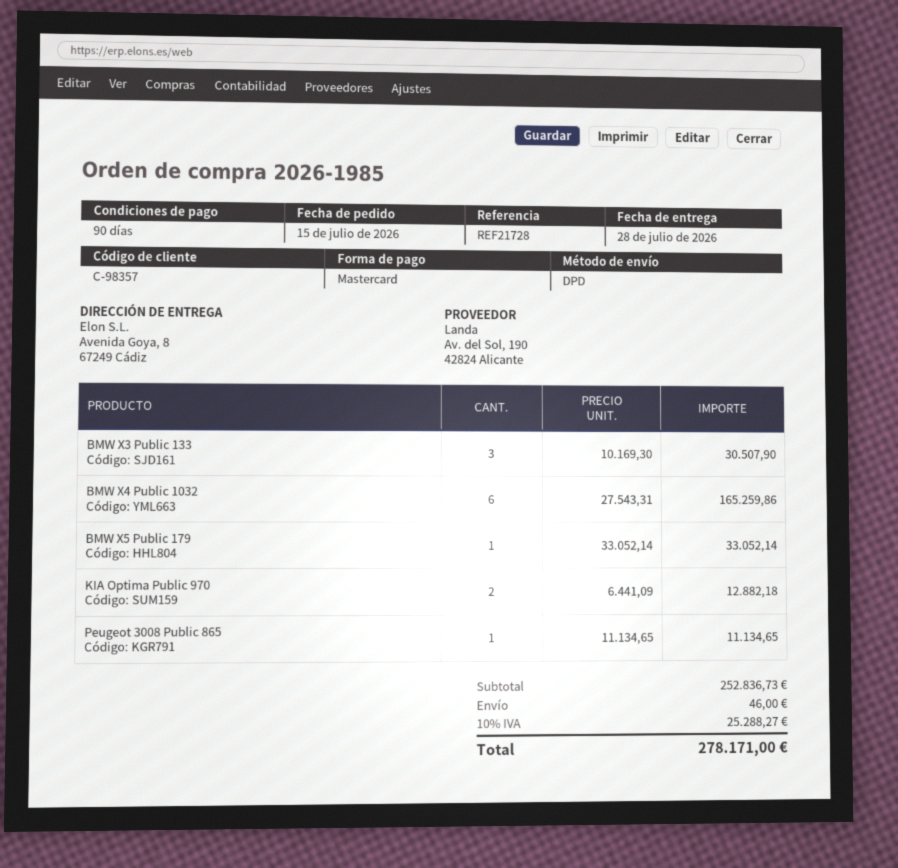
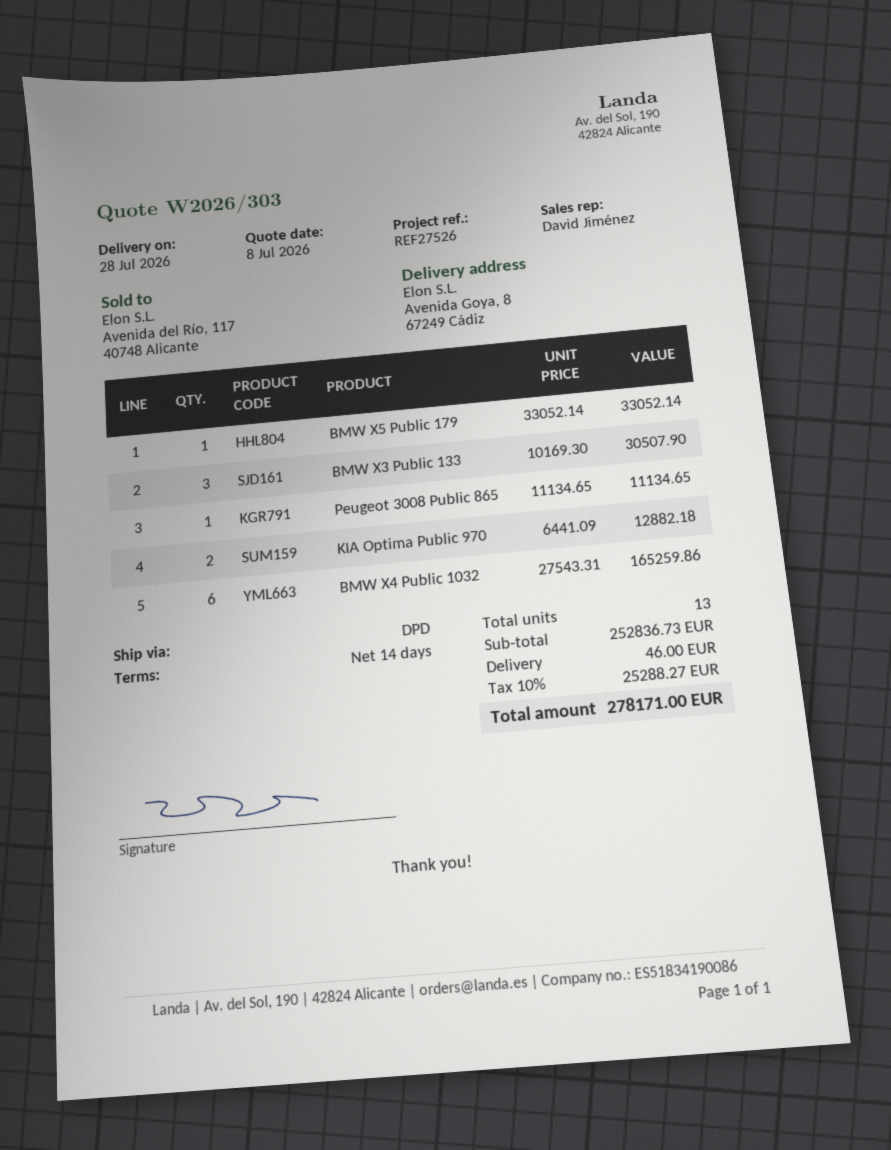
payment terms: 90 days -> 14 days
reference: REF21728 -> REF27526

